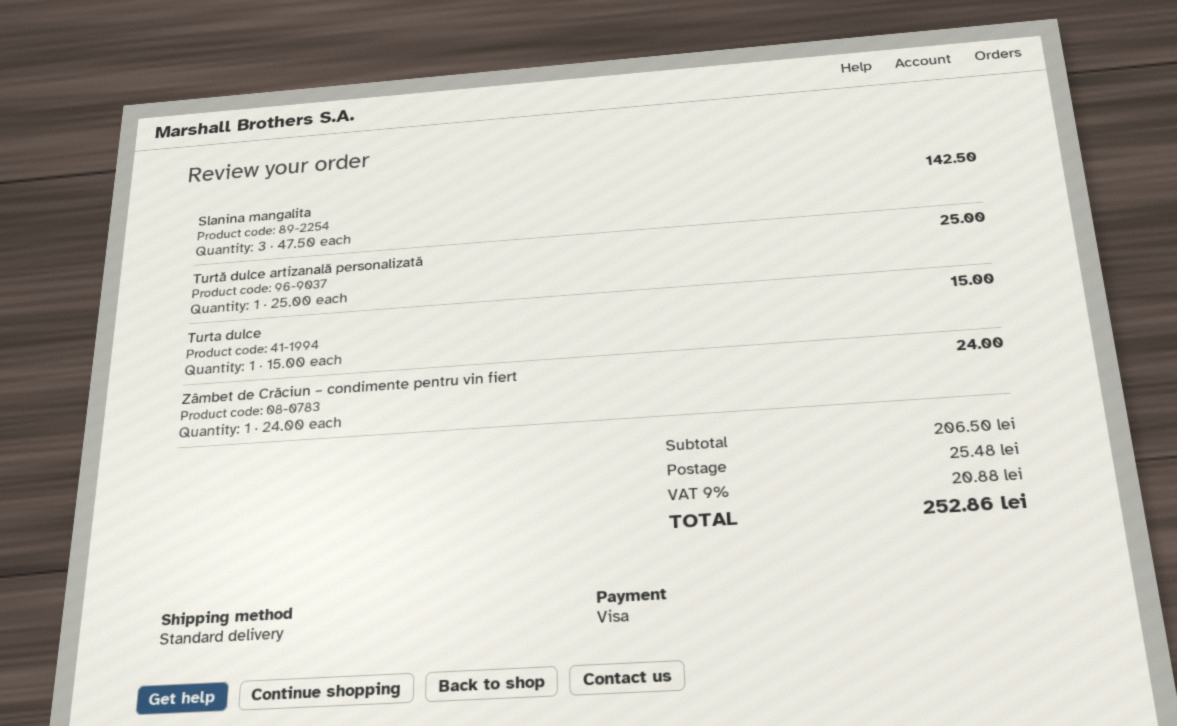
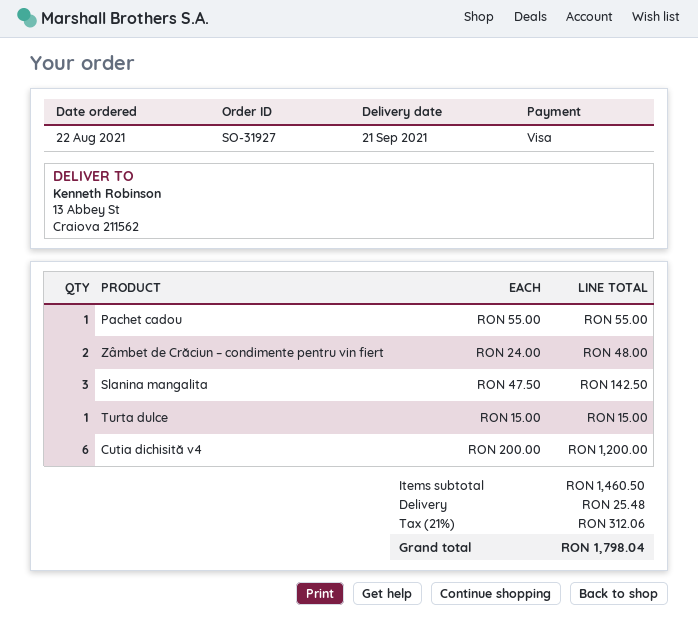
Turtă dulce artizanală personalizată: 1 x 25.00 = 25.00 -> none
Zâmbet de Crăciun – condimente pentru vin fiert: 1 x 24.00 = 24.00 -> 2 x 24.00 = 48.00
Pachet cadou: none -> 1 x 55.00 = 55.00
Cutia dichisită v4: none -> 6 x 200.00 = 1200.00
subtotal: 206.50 -> 1460.50
tax: 9% = 20.88 -> 21% = 312.06
total: 252.86 -> 1798.04

